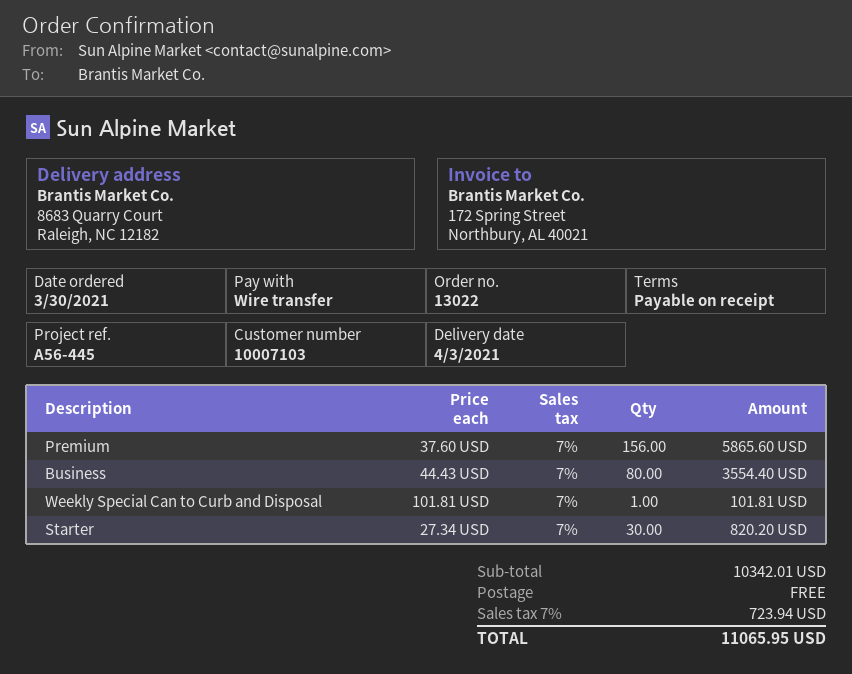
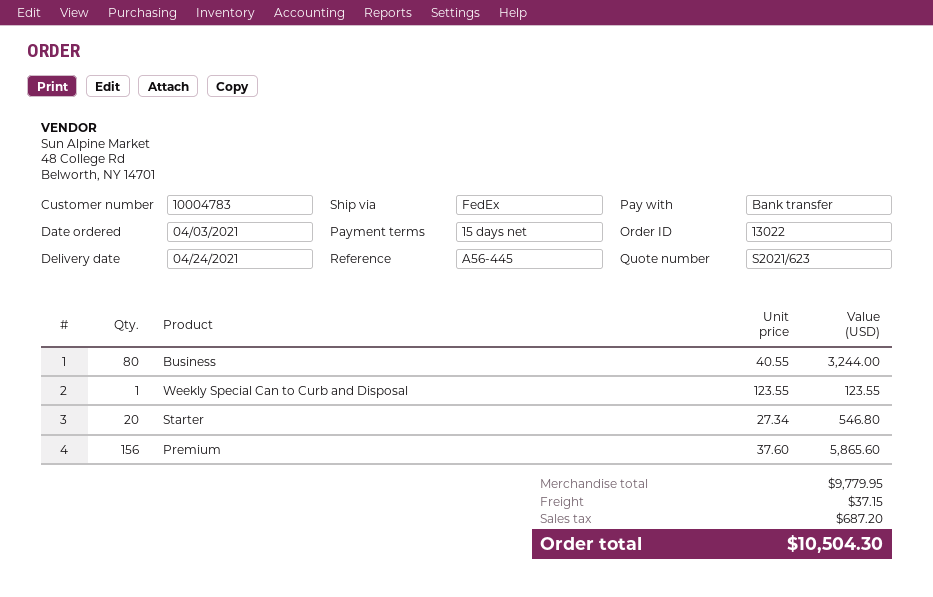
order date: 2021-03-30 -> 2021-04-03
delivery date: 2021-04-03 -> 2021-04-24
payment terms: on receipt -> 15 days
customer number: 10007103 -> 10004783
Business: 80 x 44.43 = 3554.40 -> 80 x 40.55 = 3244.00
Weekly Special Can to Curb and Disposal: 1 x 101.81 = 101.81 -> 1 x 123.55 = 123.55
Starter: 30 x 27.34 = 820.20 -> 20 x 27.34 = 546.80
subtotal: 10342.01 -> 9779.95
shipping: 0.00 -> 37.15
tax: 723.94 -> 687.20
total: 11065.95 -> 10504.30

